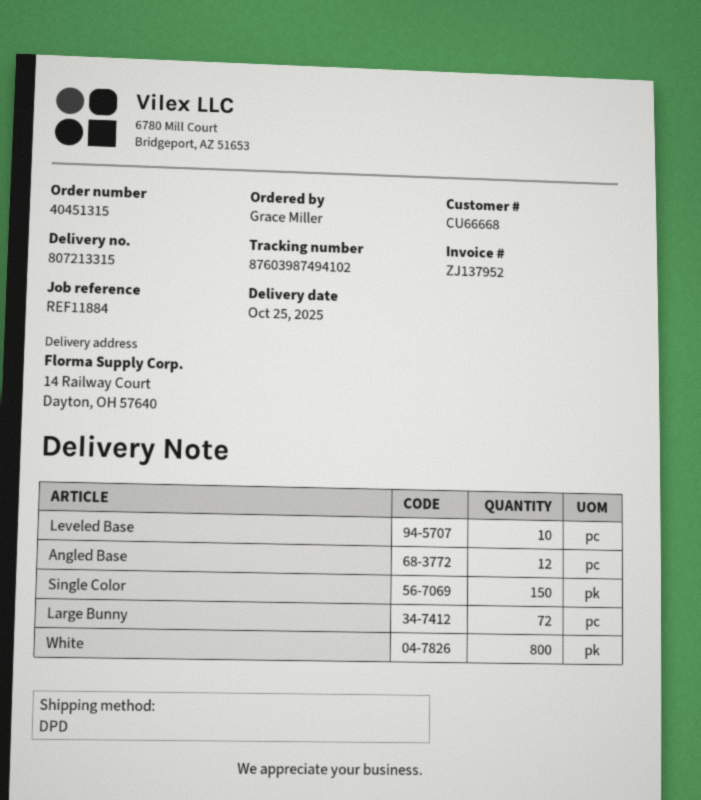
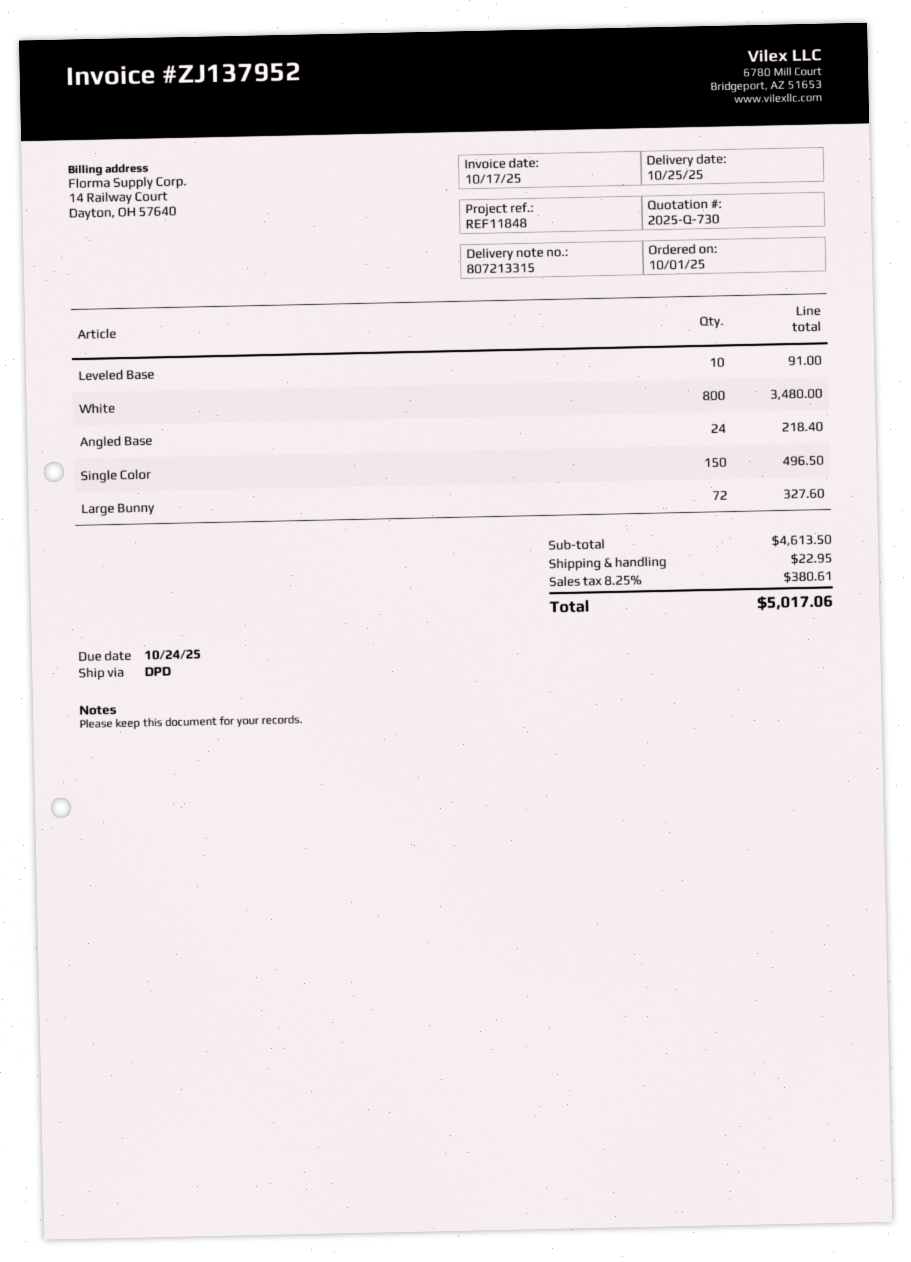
reference: REF11884 -> REF11848
Angled Base: 12 -> 24

